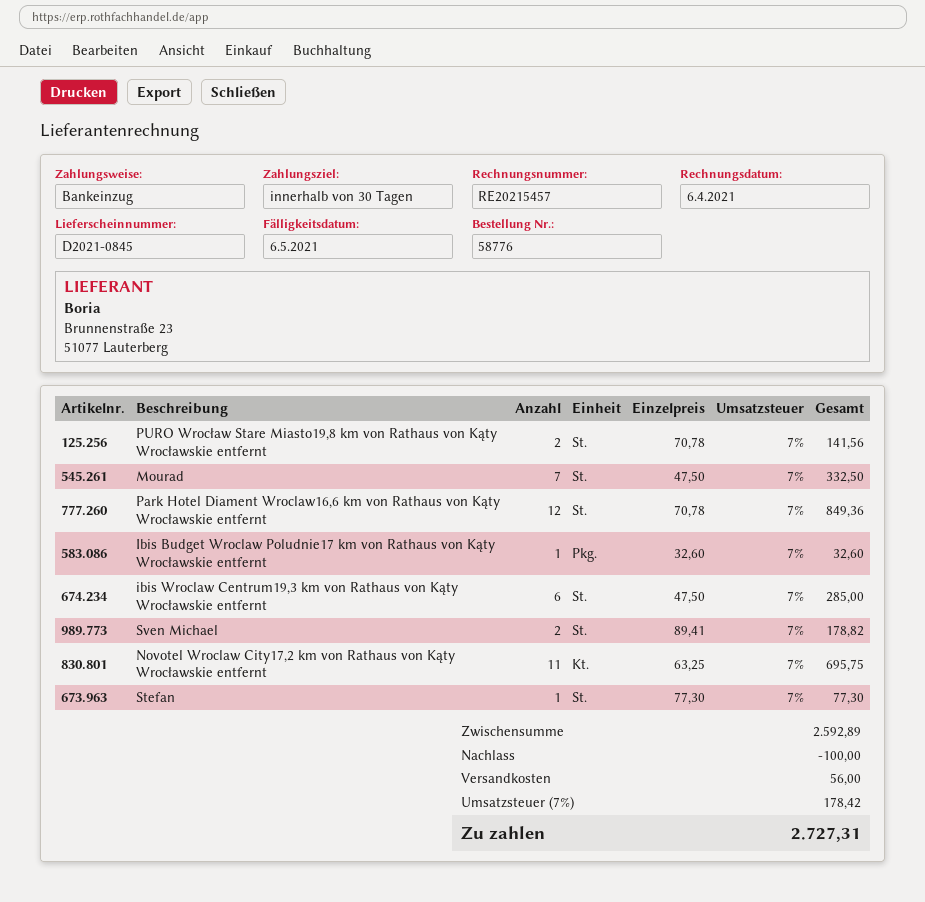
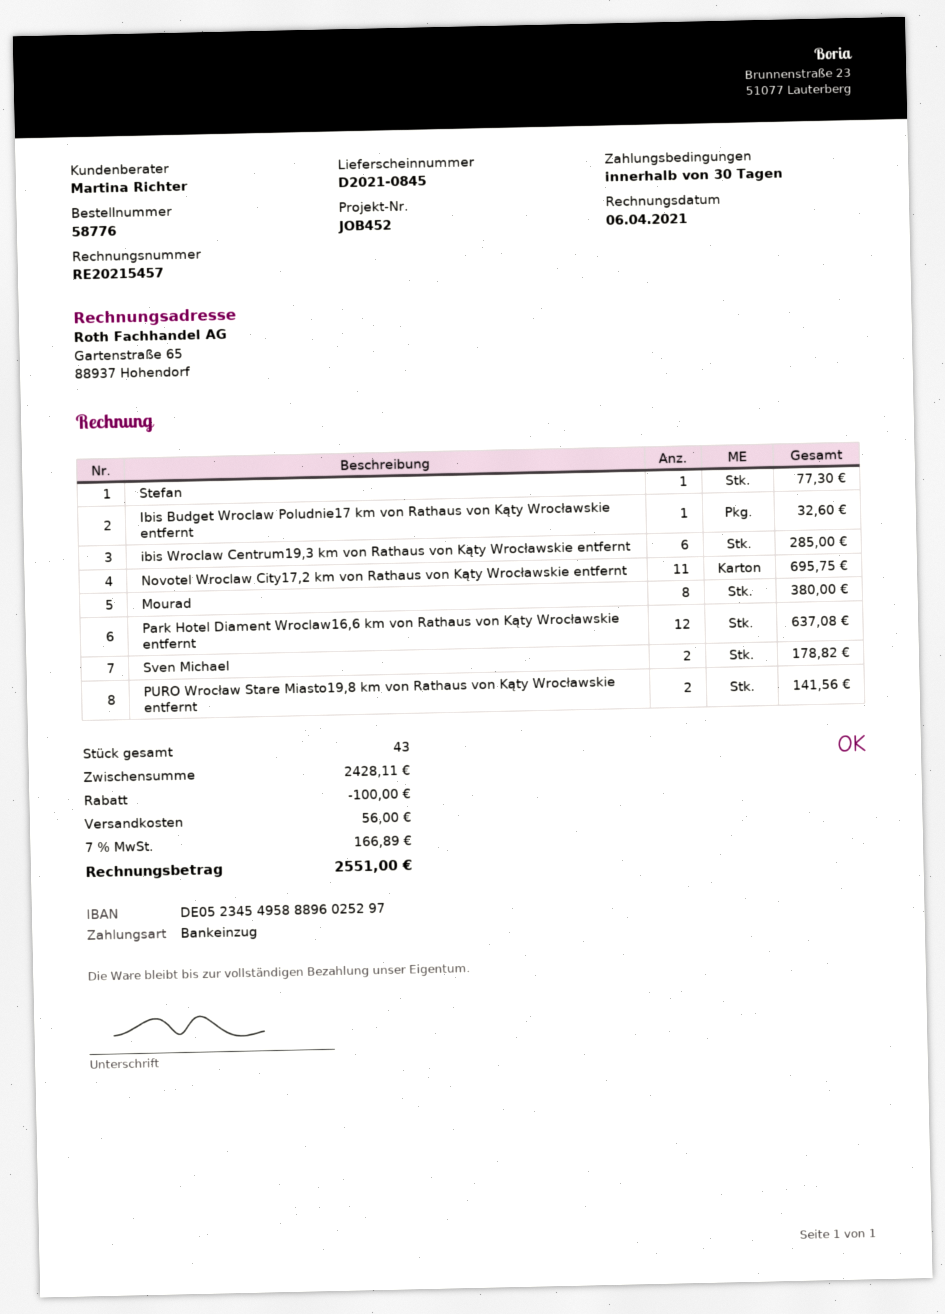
Mourad: 7 for 332.50 -> 8 for 380.00
Park Hotel Diament Wroclaw16,6 km von Rathaus von Kąty Wrocławskie entfernt: 12 for 849.36 -> 12 for 637.08
subtotal: 2592.89 -> 2428.11
tax: 7% = 178.42 -> 7% = 166.89
total: 2727.31 -> 2551.00

